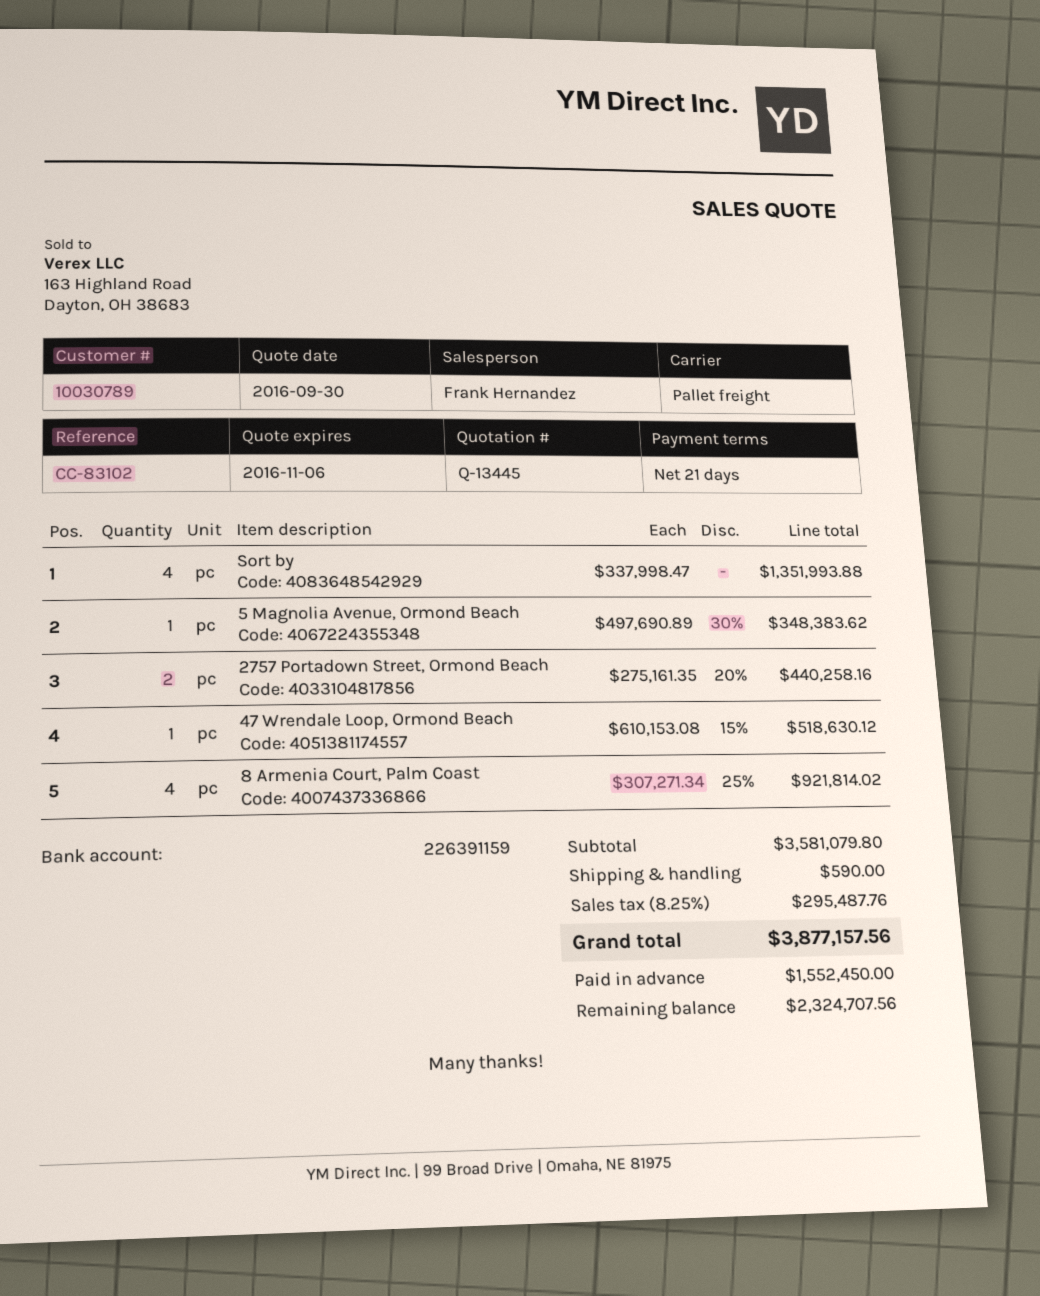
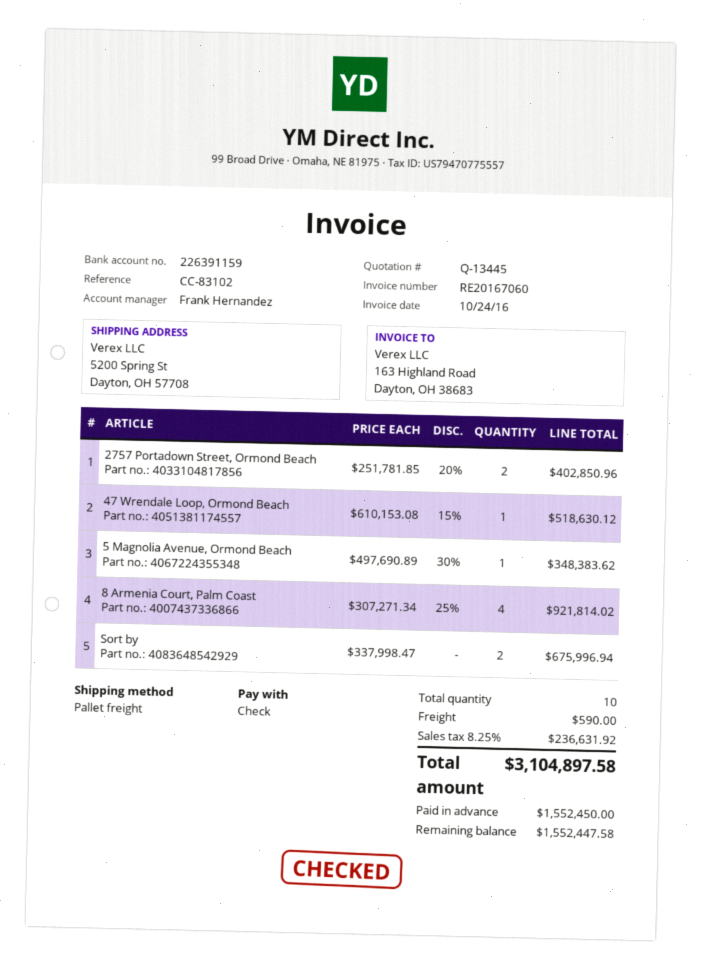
Sort by: 4 x 337998.47 = 1351993.88 -> 2 x 337998.47 = 675996.94
2757 Portadown Street, Ormond Beach: 2 x 275161.35 - 20% = 440258.16 -> 2 x 251781.85 - 20% = 402850.96
tax: 8.25% = 295487.76 -> 8.25% = 236631.92
total: 3877157.56 -> 3104897.58
balance: 2324707.56 -> 1552447.58

